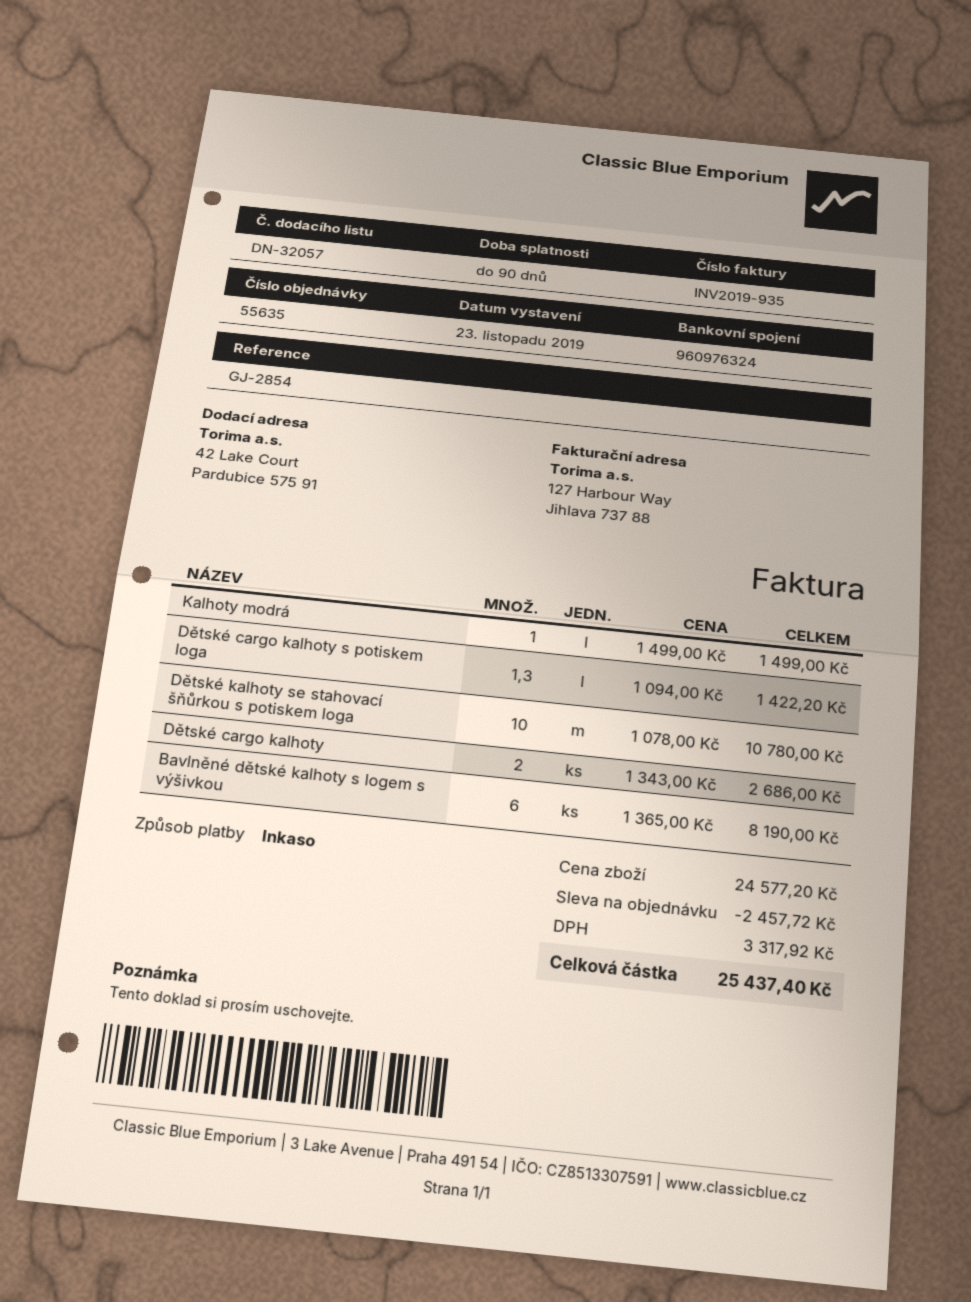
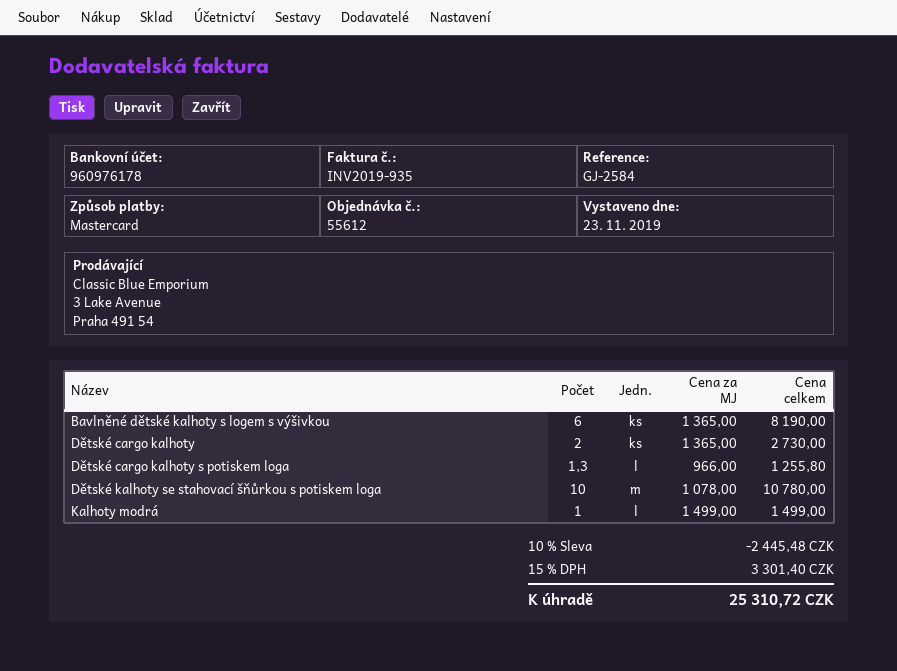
order number: 55635 -> 55612
reference: GJ-2854 -> GJ-2584
payment method: direct debit -> Mastercard
bank account: 960976324 -> 960976178
Dětské cargo kalhoty s potiskem loga: 1.3 x 1094.00 = 1422.20 -> 1.3 x 966.00 = 1255.80
Dětské cargo kalhoty: 2 x 1343.00 = 2686.00 -> 2 x 1365.00 = 2730.00
discount: 2457.72 -> 2445.48
tax: 3317.92 -> 3301.40
total: 25437.40 -> 25310.72

